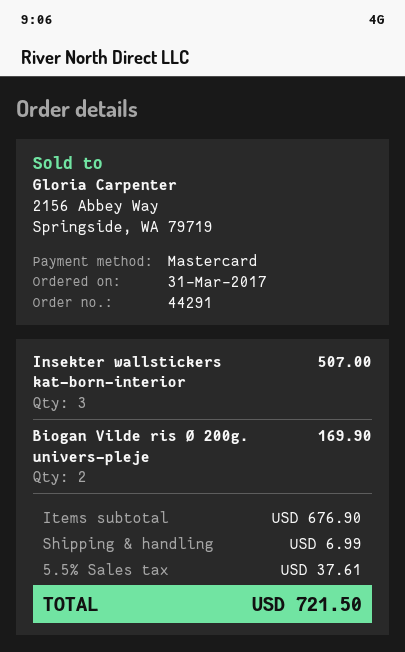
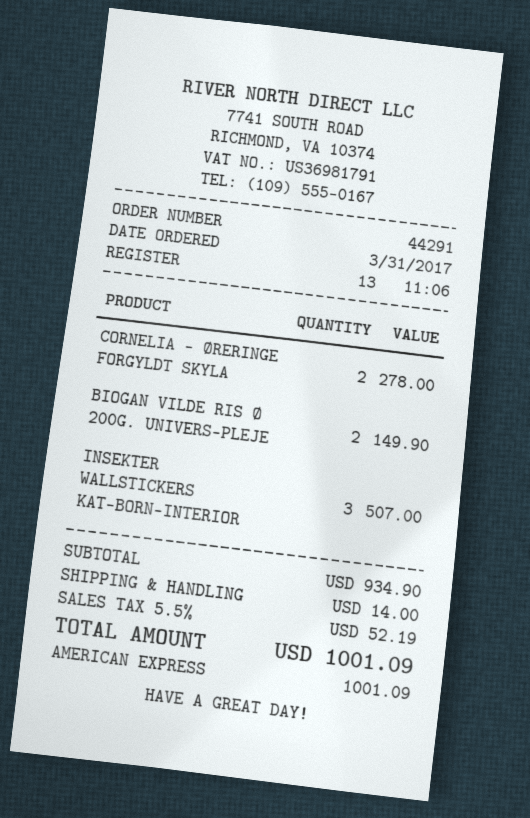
payment method: Mastercard -> American Express
Biogan Vilde ris Ø 200g. univers-pleje: 2 for 169.90 -> 2 for 149.90
CORNELIA - ØRERINGE FORGYLDT SKYLA: none -> 2 for 278.00
subtotal: 676.90 -> 934.90
shipping: 6.99 -> 14.00
tax: 5.5% = 37.61 -> 5.5% = 52.19
total: 721.50 -> 1001.09

